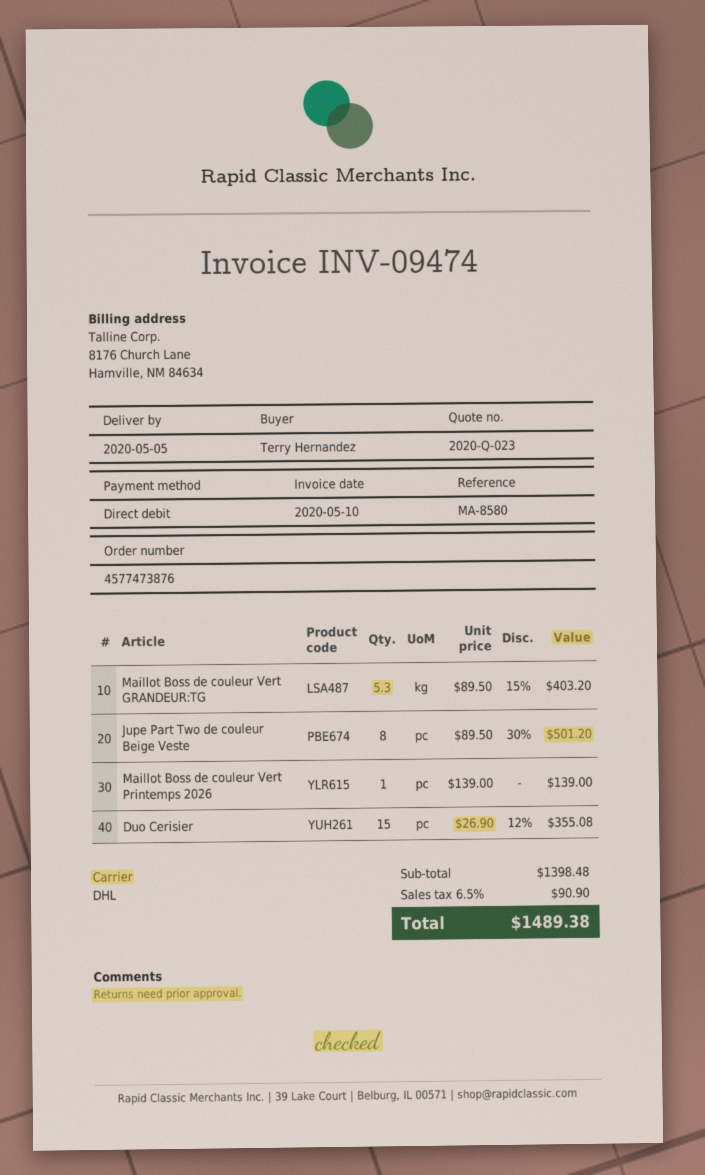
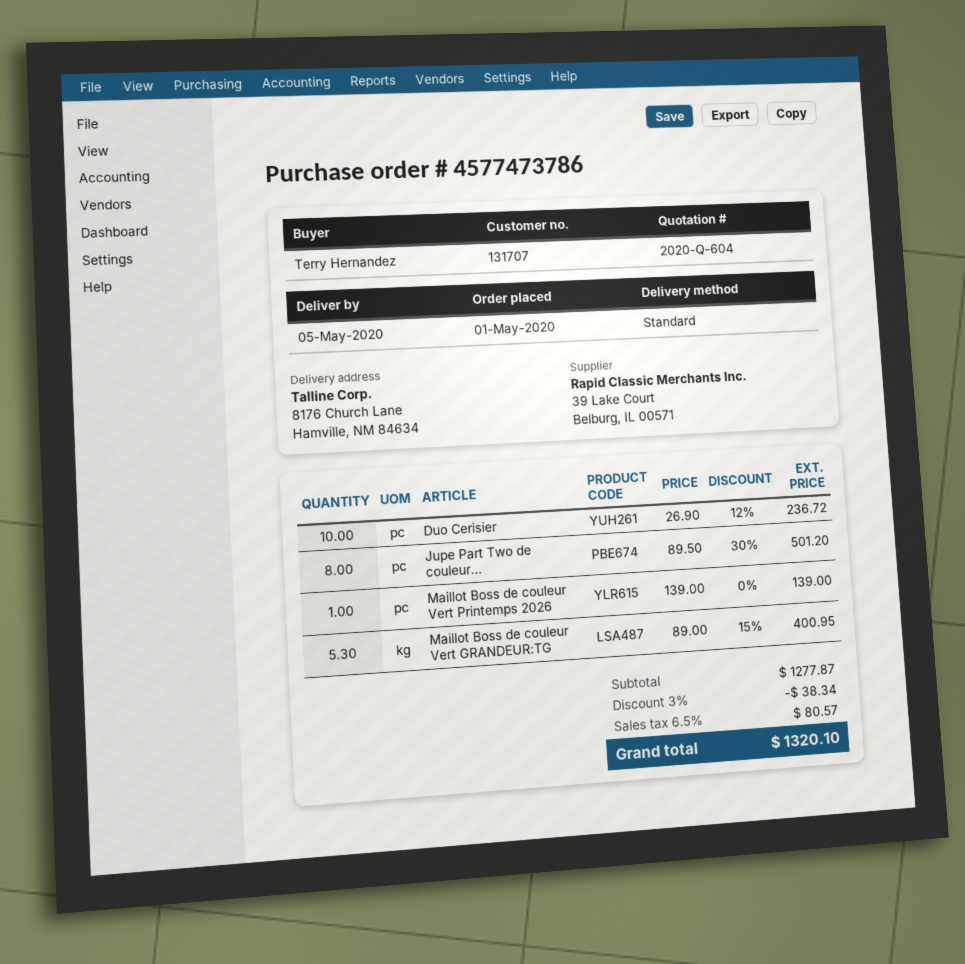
quote number: 2020-Q-023 -> 2020-Q-604
order number: 4577473876 -> 4577473786
shipping method: DHL -> standard
Maillot Boss de couleur Vert GRANDEUR:TG: 5.3 x 89.50 - 15% = 403.20 -> 5.3 x 89.00 - 15% = 400.95
Duo Cerisier: 15 x 26.90 - 12% = 355.08 -> 10 x 26.90 - 12% = 236.72
subtotal: 1398.48 -> 1277.87
discount: none -> 3% = 38.34
tax: 6.5% = 90.90 -> 6.5% = 80.57
total: 1489.38 -> 1320.10

